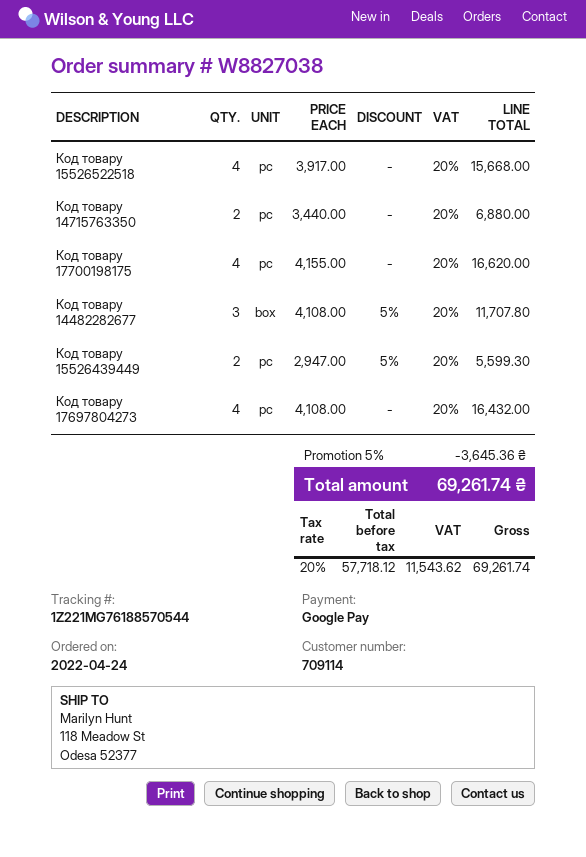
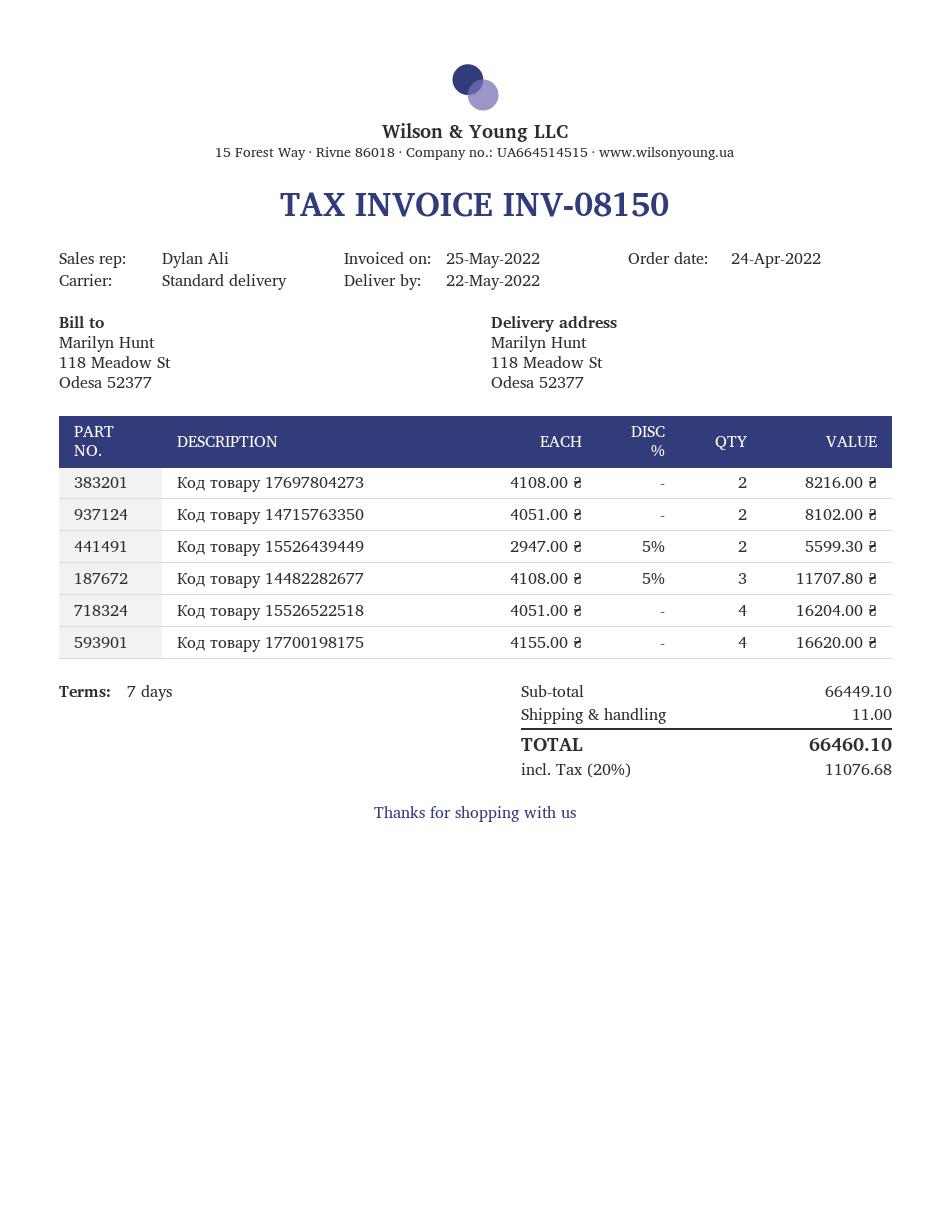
Код товару 15526522518: 4 x 3917.00 = 15668.00 -> 4 x 4051.00 = 16204.00
Код товару 14715763350: 2 x 3440.00 = 6880.00 -> 2 x 4051.00 = 8102.00
Код товару 17697804273: 4 x 4108.00 = 16432.00 -> 2 x 4108.00 = 8216.00
discount: 5% = 3645.36 -> none
shipping: none -> 11.00
tax: 20% = 11543.62 -> 20% = 11076.68
total: 69261.74 -> 66460.10

